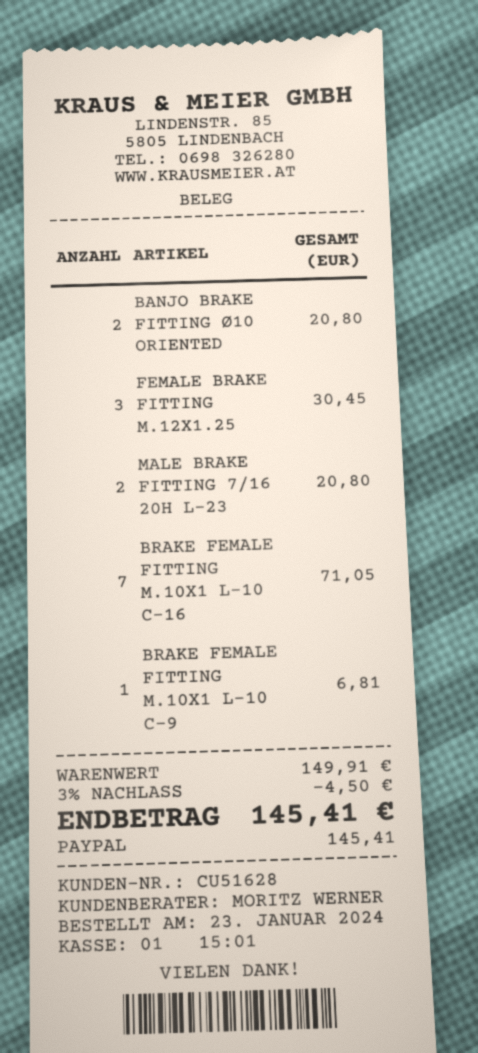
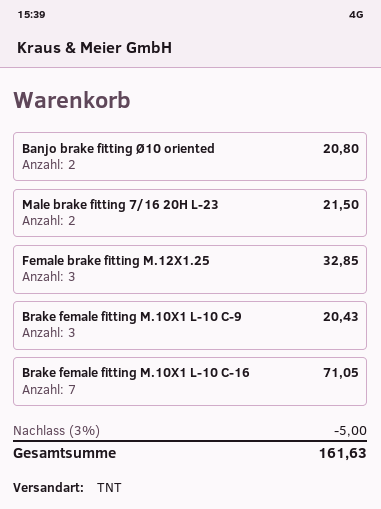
FEMALE BRAKE FITTING M.12X1.25: 3 for 30.45 -> 3 for 32.85
MALE BRAKE FITTING 7/16 20H L-23: 2 for 20.80 -> 2 for 21.50
BRAKE FEMALE FITTING M.10X1 L-10 C-9: 1 for 6.81 -> 3 for 20.43
discount: 3% = 4.50 -> 3% = 5.00
total: 145.41 -> 161.63

